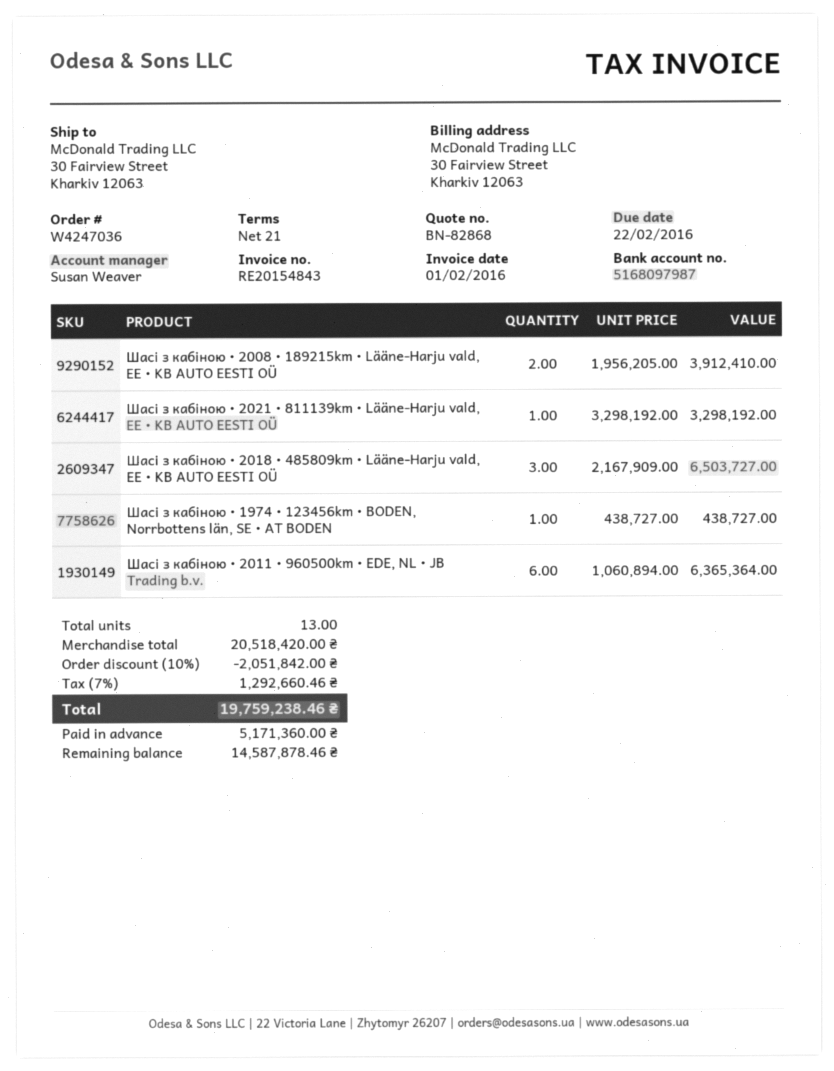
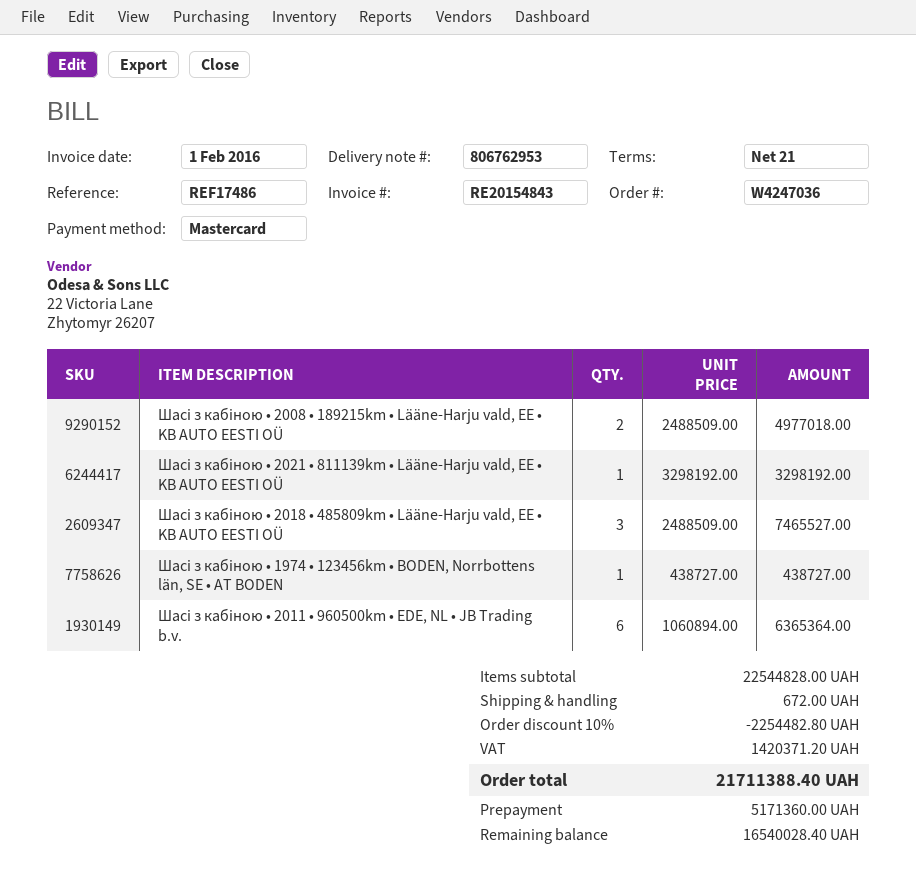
Шасі з кабіною • 2008 • 189215km • Lääne-Harju vald, EE • KB AUTO EESTI OÜ: 2 x 1956205.00 = 3912410.00 -> 2 x 2488509.00 = 4977018.00
Шасі з кабіною • 2018 • 485809km • Lääne-Harju vald, EE • KB AUTO EESTI OÜ: 3 x 2167909.00 = 6503727.00 -> 3 x 2488509.00 = 7465527.00
subtotal: 20518420.00 -> 22544828.00
discount: 10% = 2051842.00 -> 10% = 2254482.80
shipping: none -> 672.00
tax: 1292660.46 -> 1420371.20
total: 19759238.46 -> 21711388.40
balance: 14587878.46 -> 16540028.40

